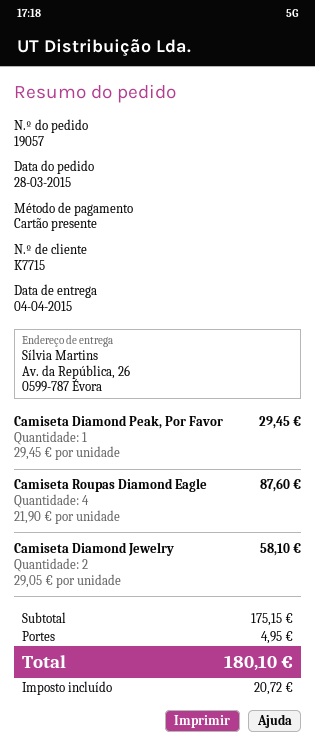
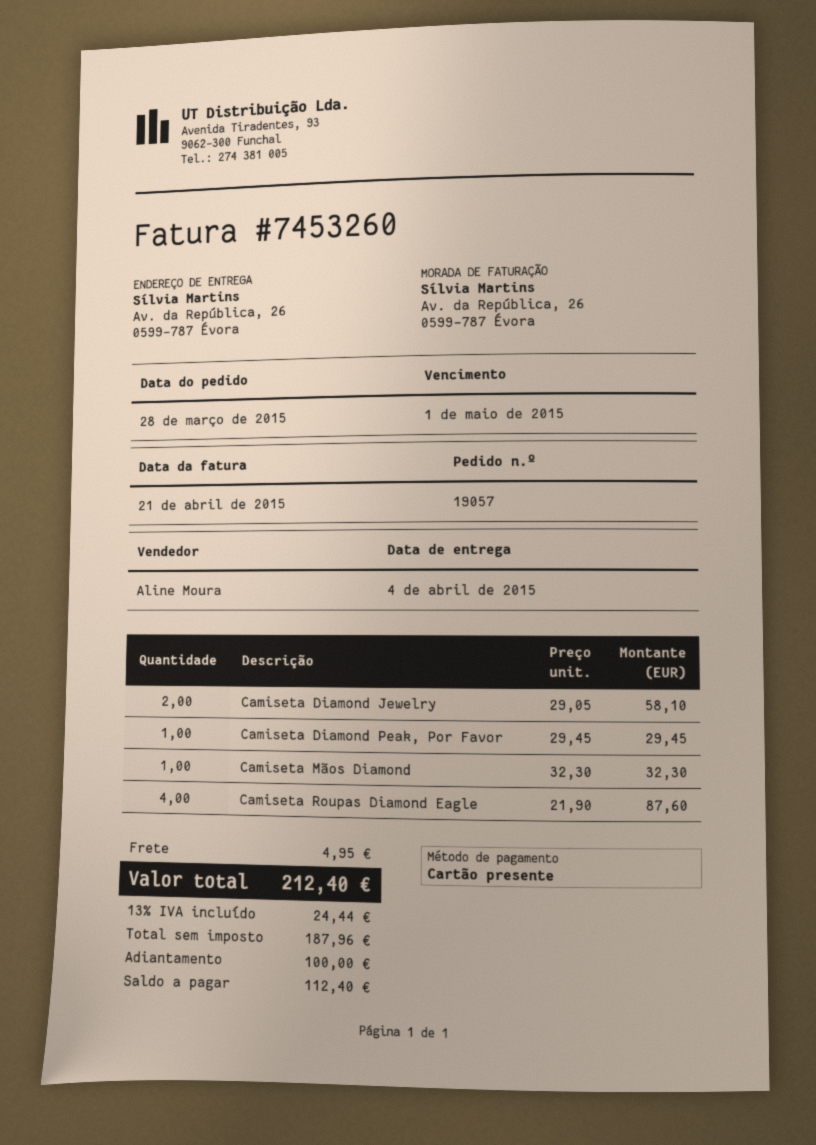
Camiseta Mãos Diamond: none -> 1 x 32.30 = 32.30
tax: 20.72 -> 24.44
total: 180.10 -> 212.40

